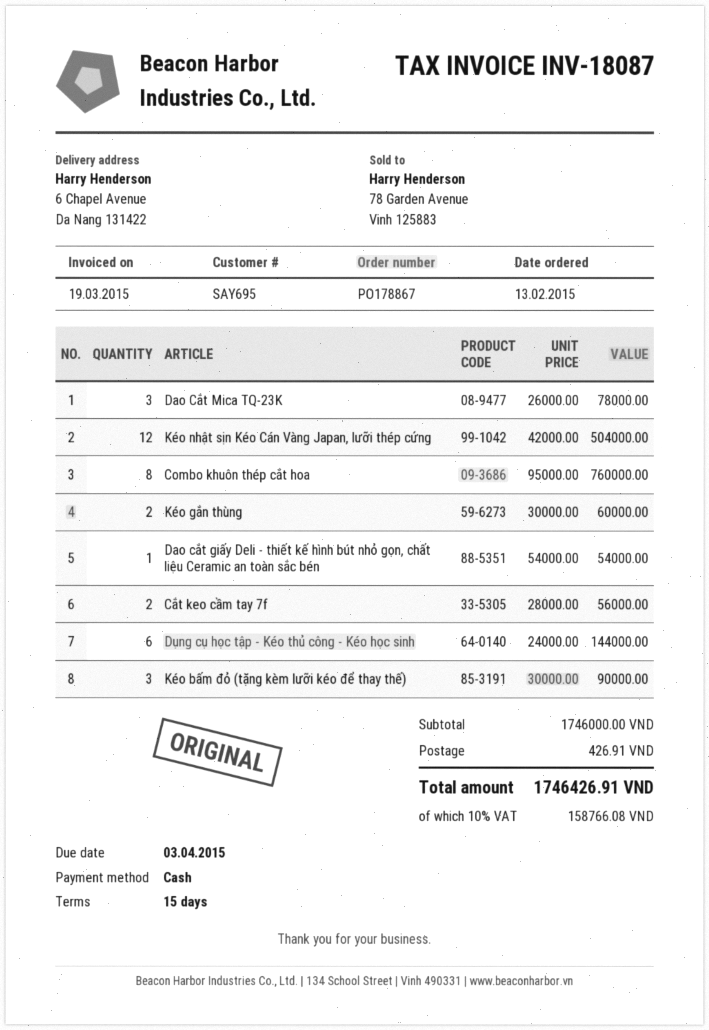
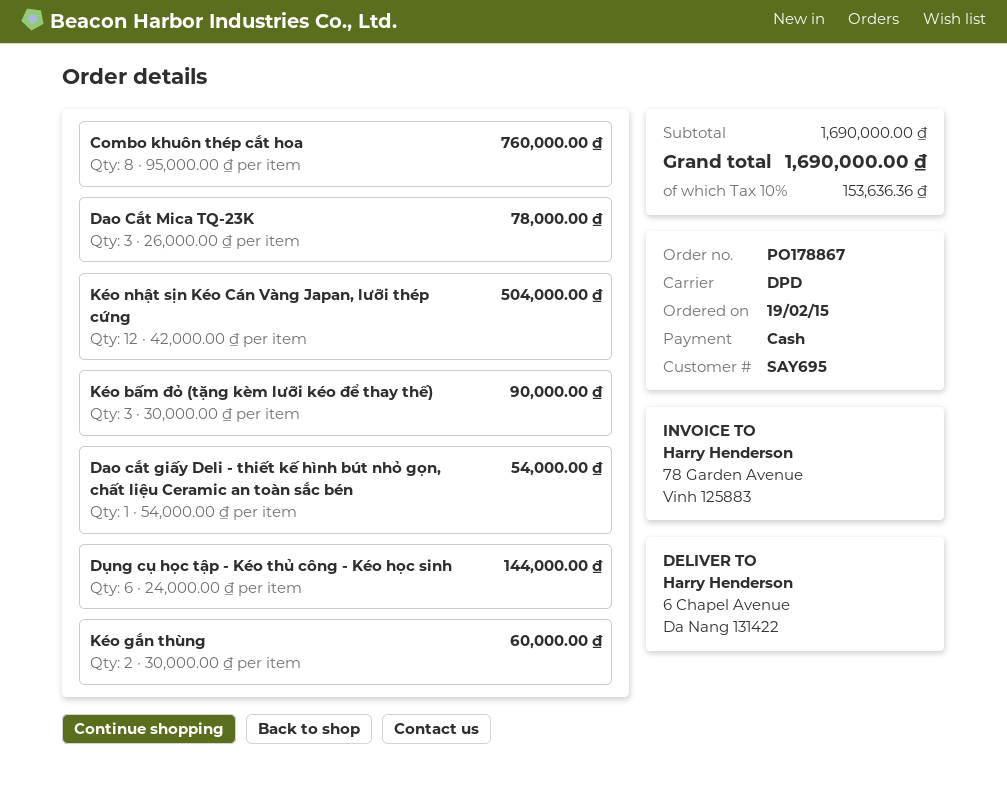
order date: 2015-02-13 -> 2015-02-19
Cắt keo cầm tay 7f: 2 x 28000.00 = 56000.00 -> none
subtotal: 1746000.00 -> 1690000.00
shipping: 426.91 -> none
tax: 10% = 158766.08 -> 10% = 153636.36
total: 1746426.91 -> 1690000.00

